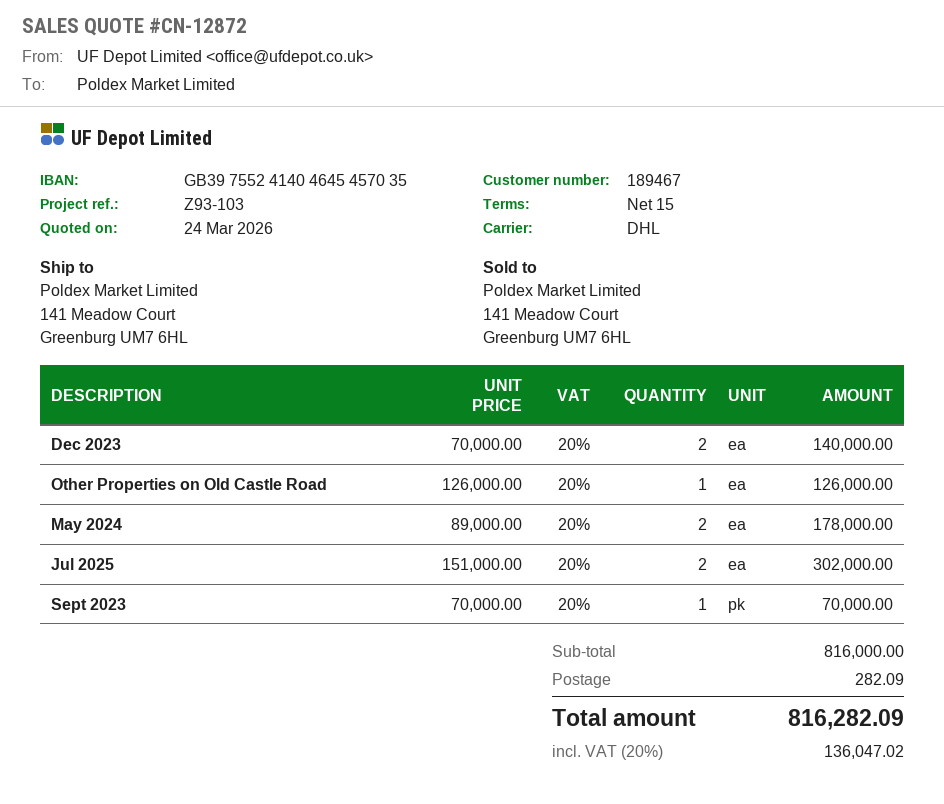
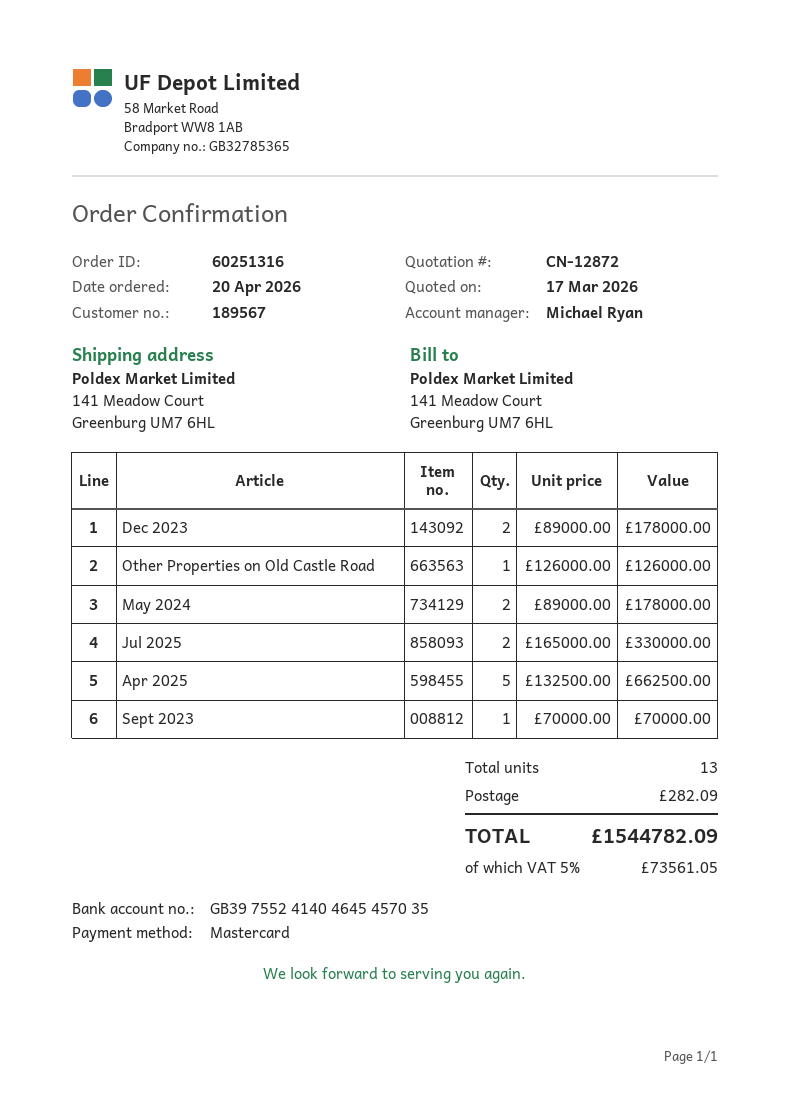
quote date: 2026-03-24 -> 2026-03-17
customer number: 189467 -> 189567
Dec 2023: 2 x 70000.00 = 140000.00 -> 2 x 89000.00 = 178000.00
Jul 2025: 2 x 151000.00 = 302000.00 -> 2 x 165000.00 = 330000.00
Apr 2025: none -> 5 x 132500.00 = 662500.00
tax: 20% = 136047.02 -> 5% = 73561.05
total: 816282.09 -> 1544782.09

